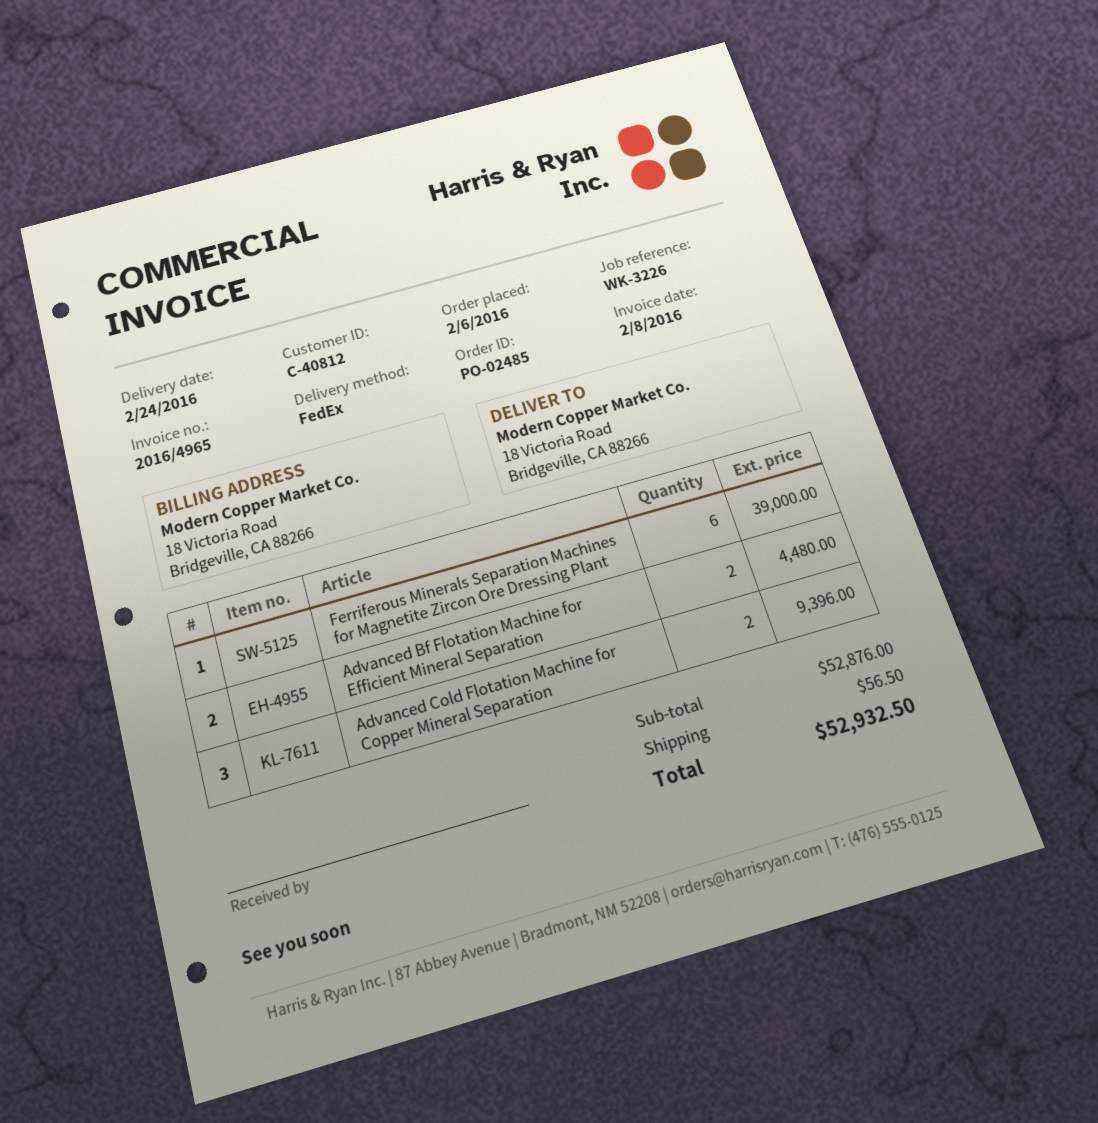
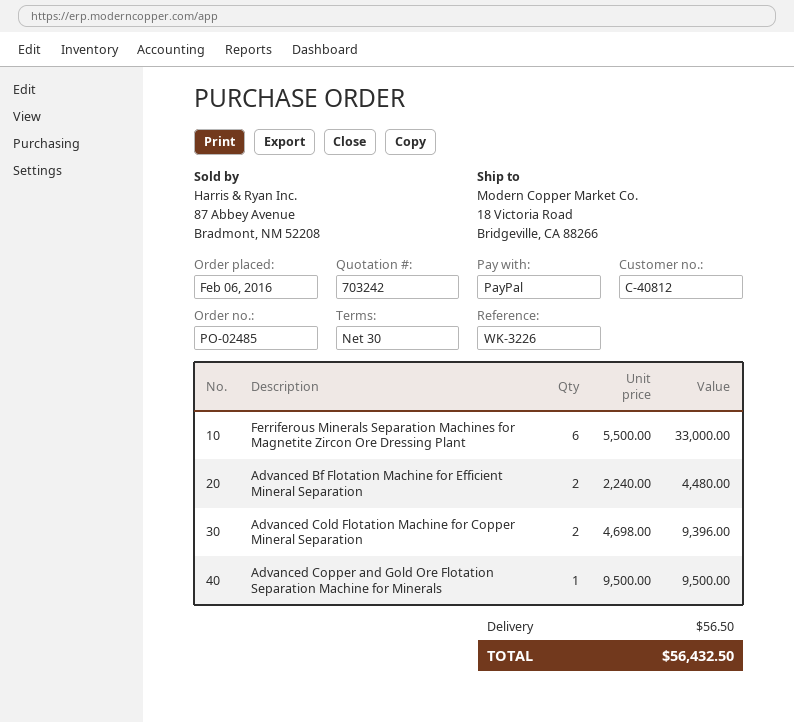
Ferriferous Minerals Separation Machines for Magnetite Zircon Ore Dressing Plant: 6 for 39000.00 -> 6 for 33000.00
Advanced Copper and Gold Ore Flotation Separation Machine for Minerals: none -> 1 for 9500.00
total: 52932.50 -> 56432.50

